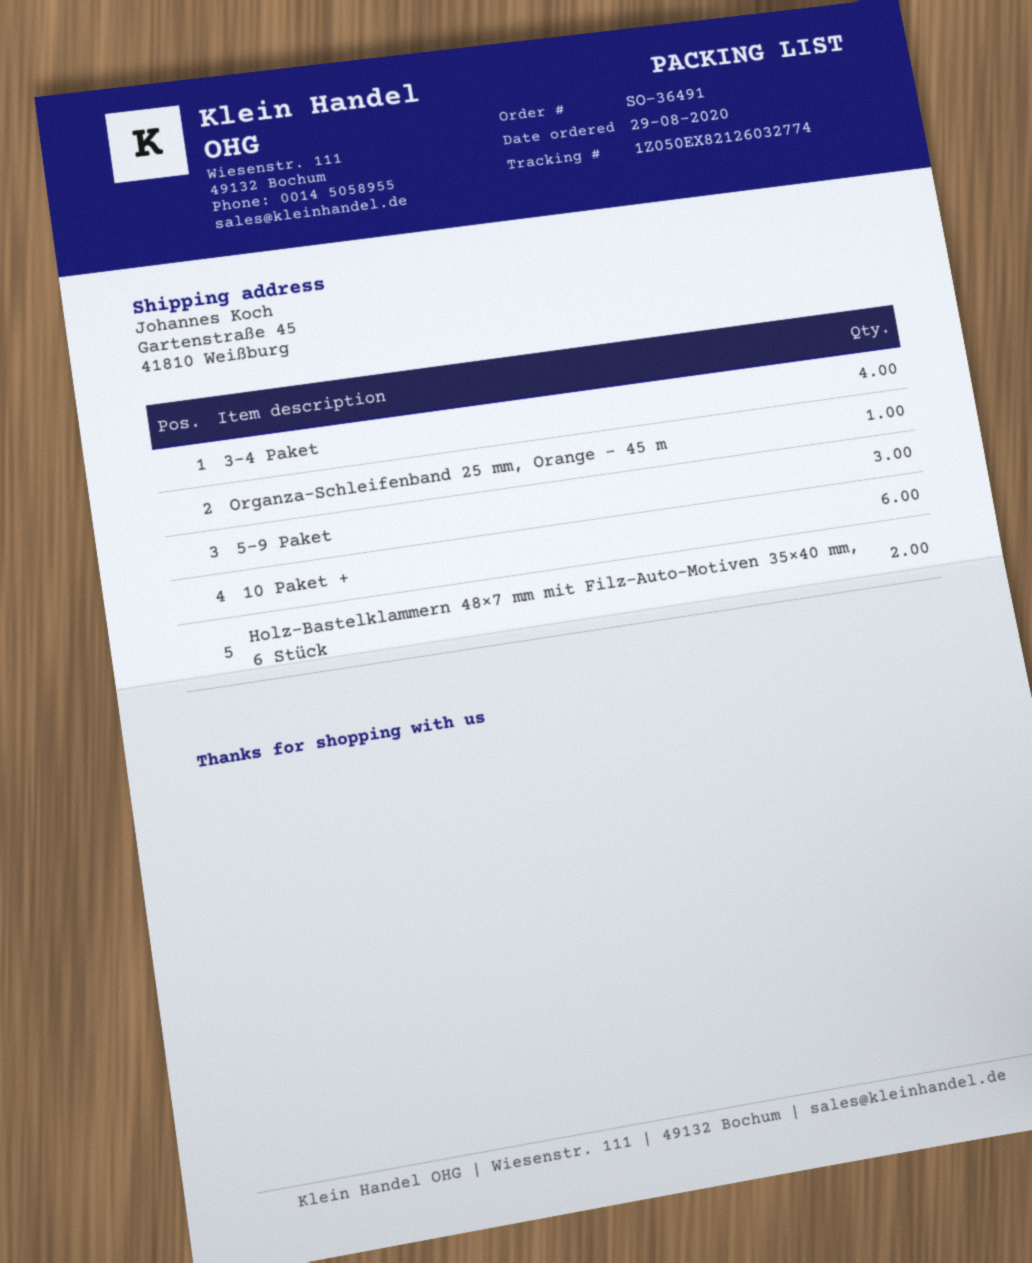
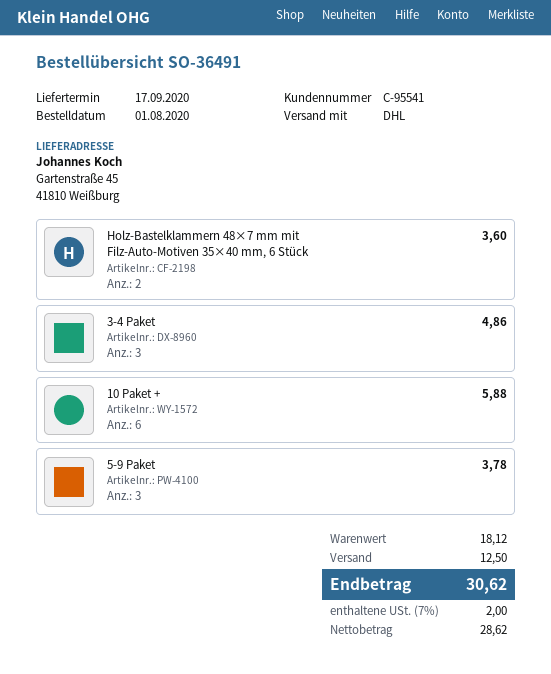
order date: 2020-08-29 -> 2020-08-01
3-4 Paket: 4 -> 3
Organza-Schleifenband 25 mm, Orange – 45 m: 1 -> none

